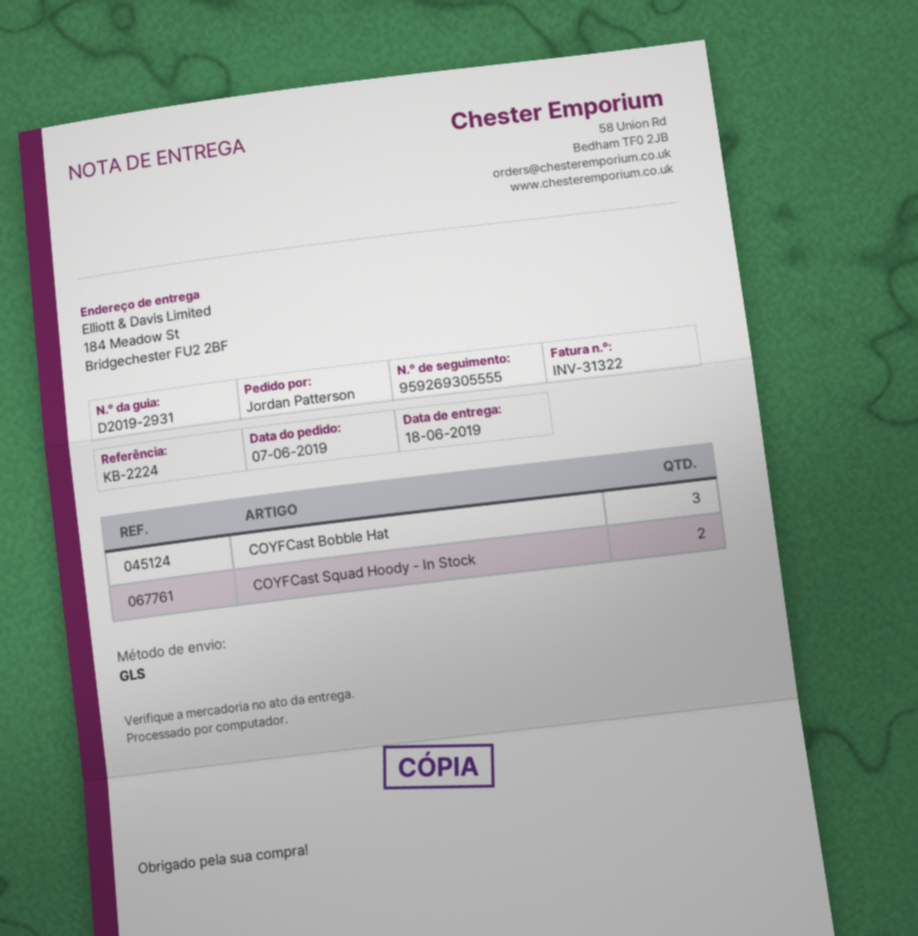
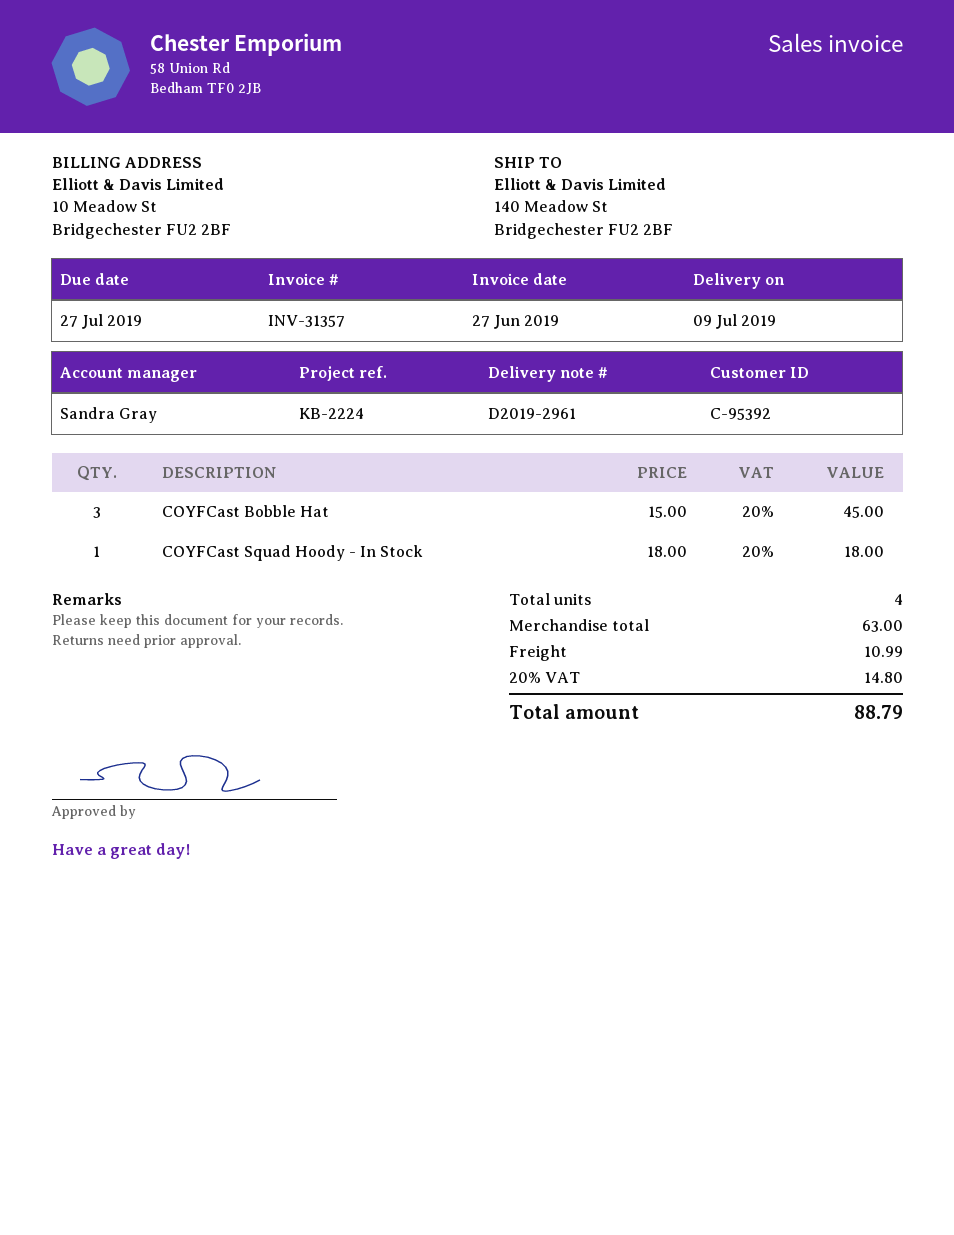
delivery note number: D2019-2931 -> D2019-2961
delivery date: 2019-06-18 -> 2019-07-09
invoice number: INV-31322 -> INV-31357
ship to: 184 Meadow St, Bridgechester FU2 2BF -> 140 Meadow St, Bridgechester FU2 2BF
COYFCast Squad Hoody - In Stock: 2 -> 1

